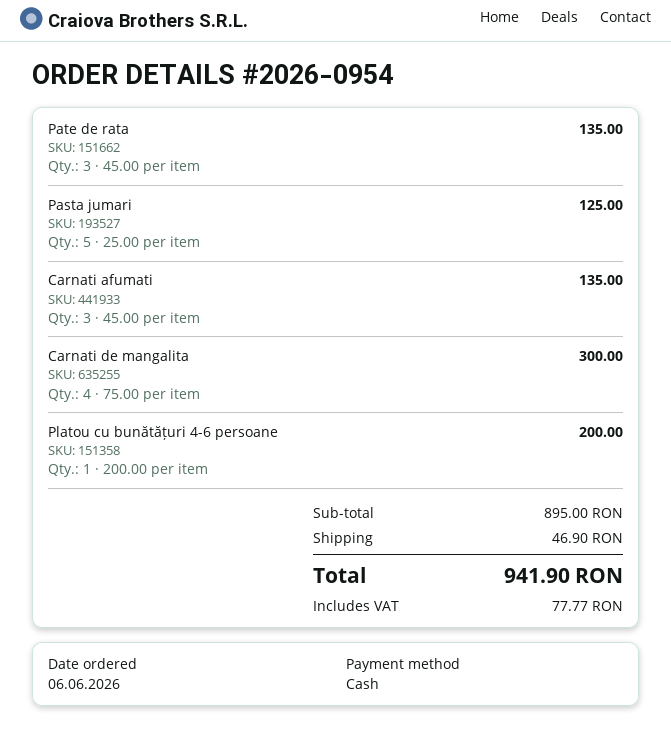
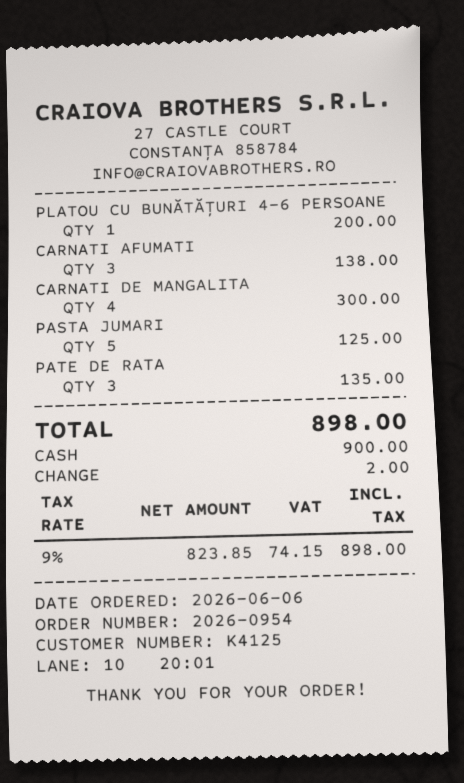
Carnati afumati: 3 for 135.00 -> 3 for 138.00
shipping: 46.90 -> none
tax: 77.77 -> 74.15
total: 941.90 -> 898.00

